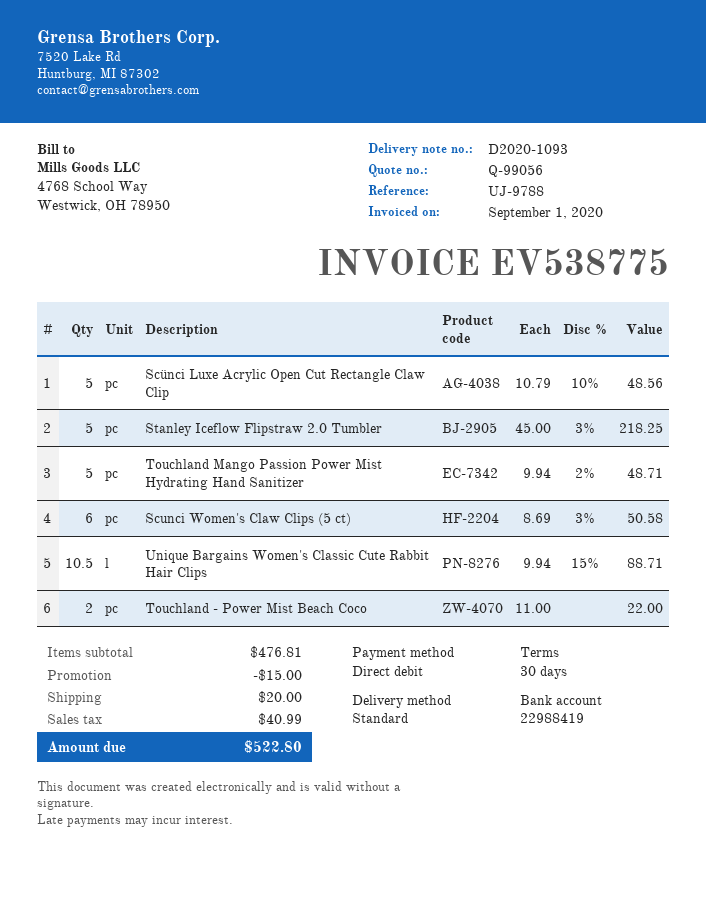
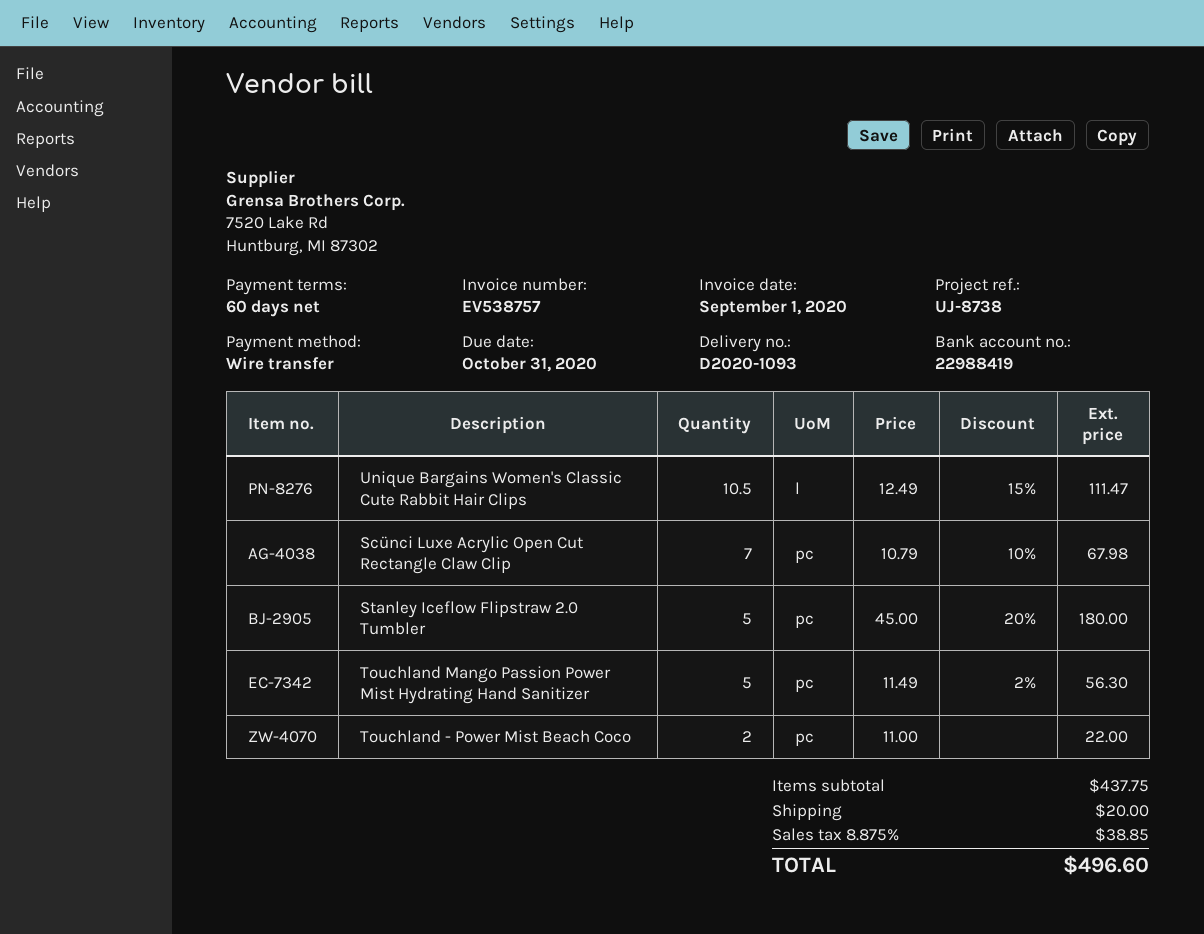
invoice number: EV538775 -> EV538757
payment terms: 30 days -> 60 days
reference: UJ-9788 -> UJ-8738
payment method: direct debit -> bank transfer
Scünci Luxe Acrylic Open Cut Rectangle Claw Clip: 5 x 10.79 - 10% = 48.56 -> 7 x 10.79 - 10% = 67.98
Stanley Iceflow Flipstraw 2.0 Tumbler: 5 x 45.00 - 3% = 218.25 -> 5 x 45.00 - 20% = 180.00
Touchland Mango Passion Power Mist Hydrating Hand Sanitizer: 5 x 9.94 - 2% = 48.71 -> 5 x 11.49 - 2% = 56.30
Scunci Women's Claw Clips (5 ct): 6 x 8.69 - 3% = 50.58 -> none
Unique Bargains Women's Classic Cute Rabbit Hair Clips: 10.5 x 9.94 - 15% = 88.71 -> 10.5 x 12.49 - 15% = 111.47
subtotal: 476.81 -> 437.75
discount: 15.00 -> none
tax: 40.99 -> 38.85
total: 522.80 -> 496.60

